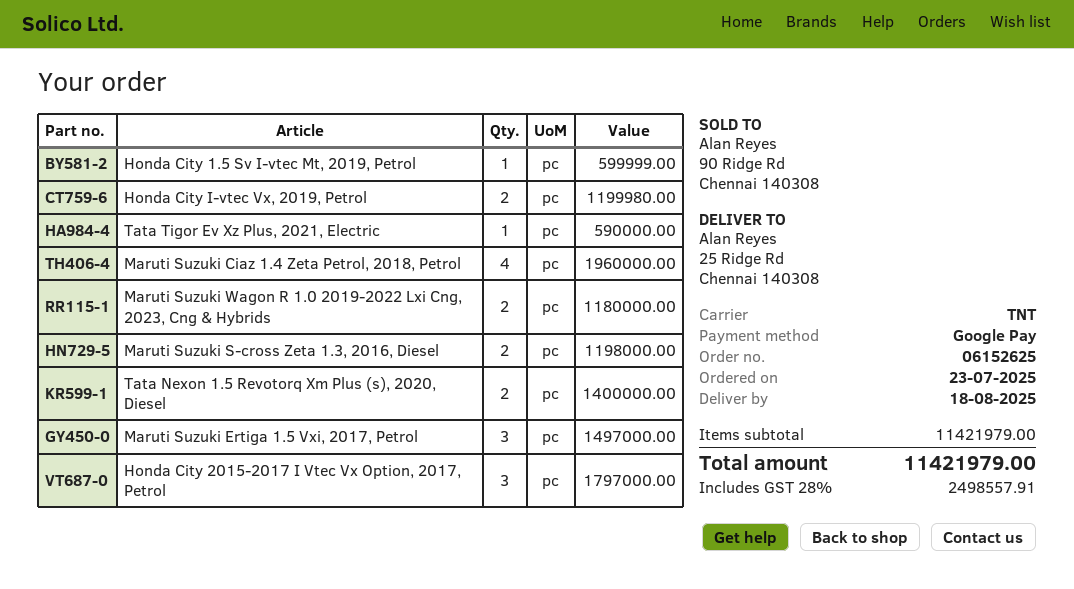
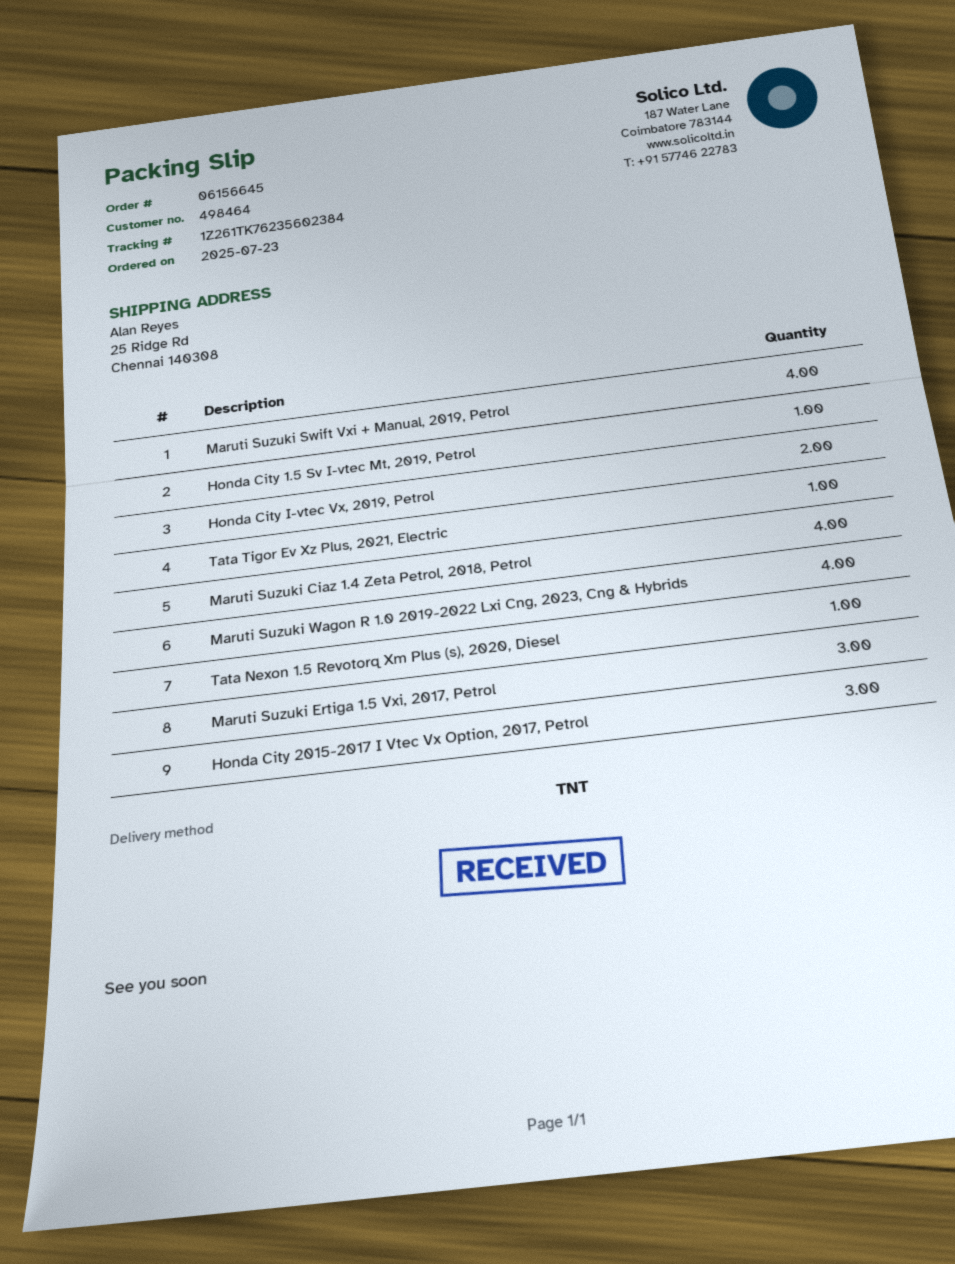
order number: 06152625 -> 06156645
Maruti Suzuki Wagon R 1.0 2019-2022 Lxi Cng, 2023, Cng & Hybrids: 2 -> 4
Maruti Suzuki S-cross Zeta 1.3, 2016, Diesel: 2 -> none
Tata Nexon 1.5 Revotorq Xm Plus (s), 2020, Diesel: 2 -> 1
Maruti Suzuki Swift Vxi + Manual, 2019, Petrol: none -> 4

